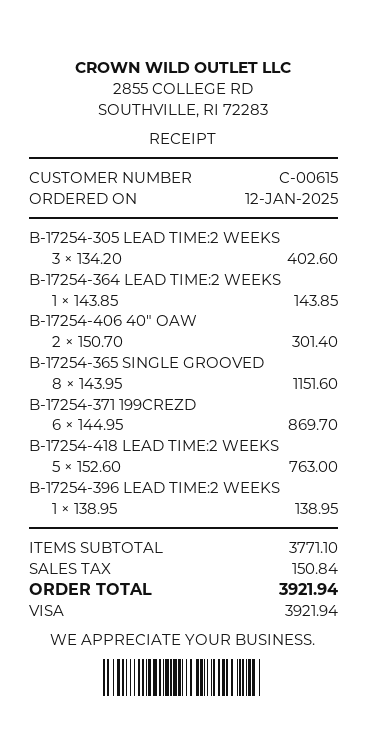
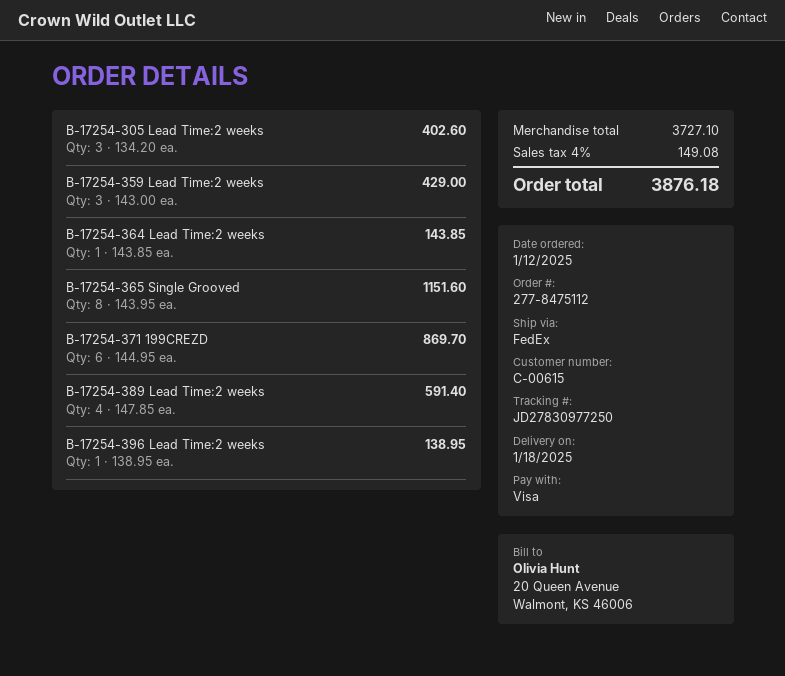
B-17254-406 40" OAW: 2 x 150.70 = 301.40 -> none
B-17254-418 LEAD TIME:2 WEEKS: 5 x 152.60 = 763.00 -> none
B-17254-359 Lead Time:2 weeks: none -> 3 x 143.00 = 429.00
B-17254-389 Lead Time:2 weeks: none -> 4 x 147.85 = 591.40
subtotal: 3771.10 -> 3727.10
tax: 150.84 -> 149.08
total: 3921.94 -> 3876.18

